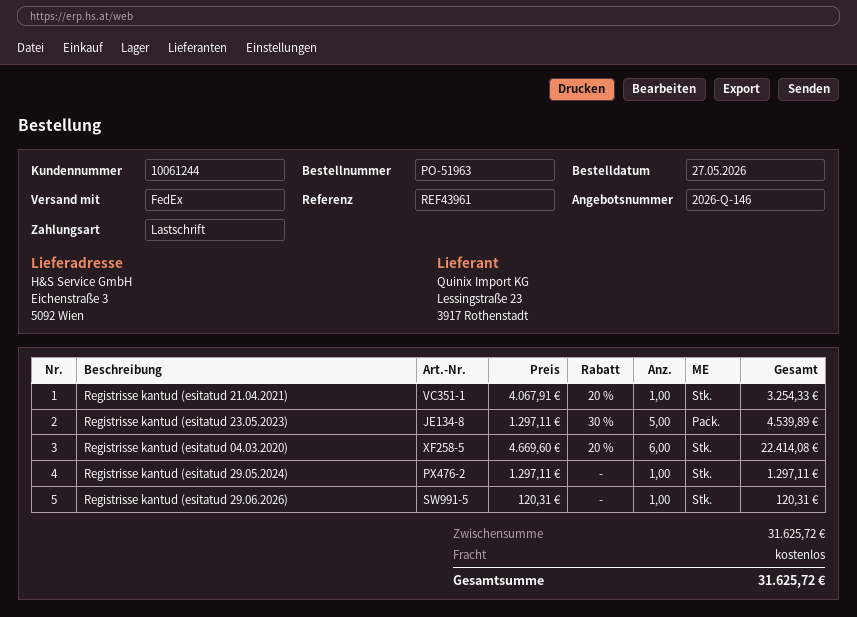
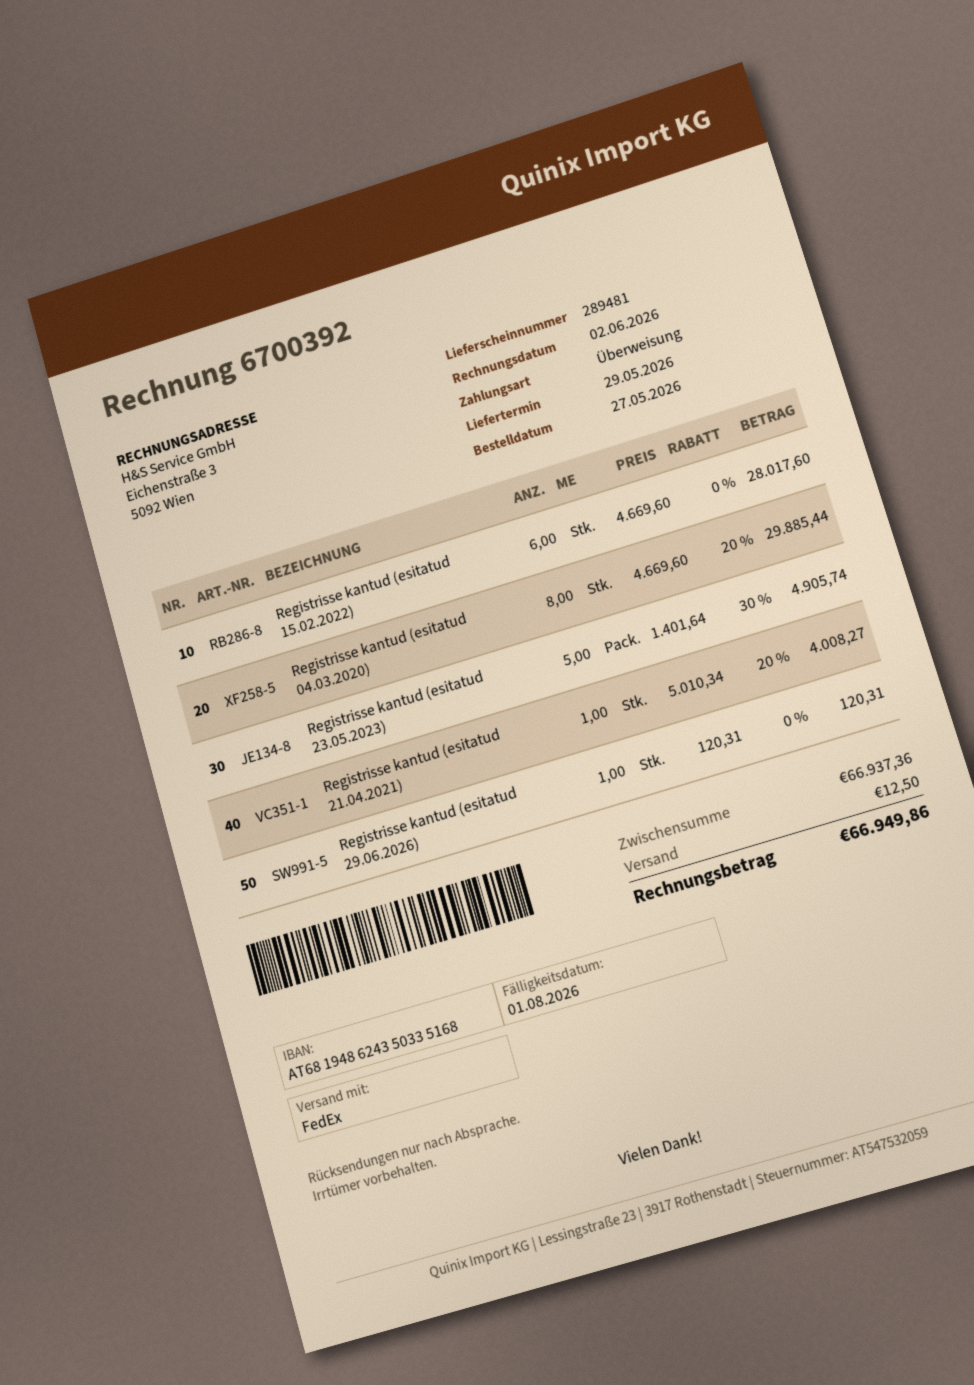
payment method: direct debit -> bank transfer
Registrisse kantud (esitatud 21.04.2021): 1 x 4067.91 - 20% = 3254.33 -> 1 x 5010.34 - 20% = 4008.27
Registrisse kantud (esitatud 23.05.2023): 5 x 1297.11 - 30% = 4539.89 -> 5 x 1401.64 - 30% = 4905.74
Registrisse kantud (esitatud 04.03.2020): 6 x 4669.60 - 20% = 22414.08 -> 8 x 4669.60 - 20% = 29885.44
Registrisse kantud (esitatud 29.05.2024): 1 x 1297.11 = 1297.11 -> none
Registrisse kantud (esitatud 15.02.2022): none -> 6 x 4669.60 = 28017.60
subtotal: 31625.72 -> 66937.36
shipping: 0.00 -> 12.50
total: 31625.72 -> 66949.86

